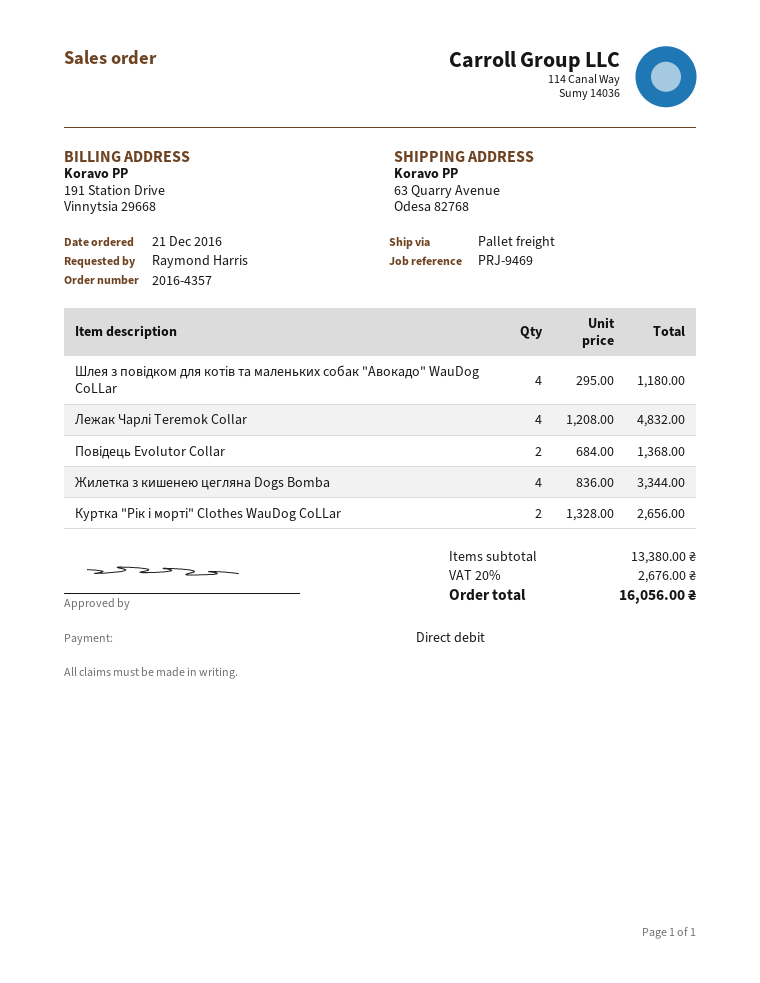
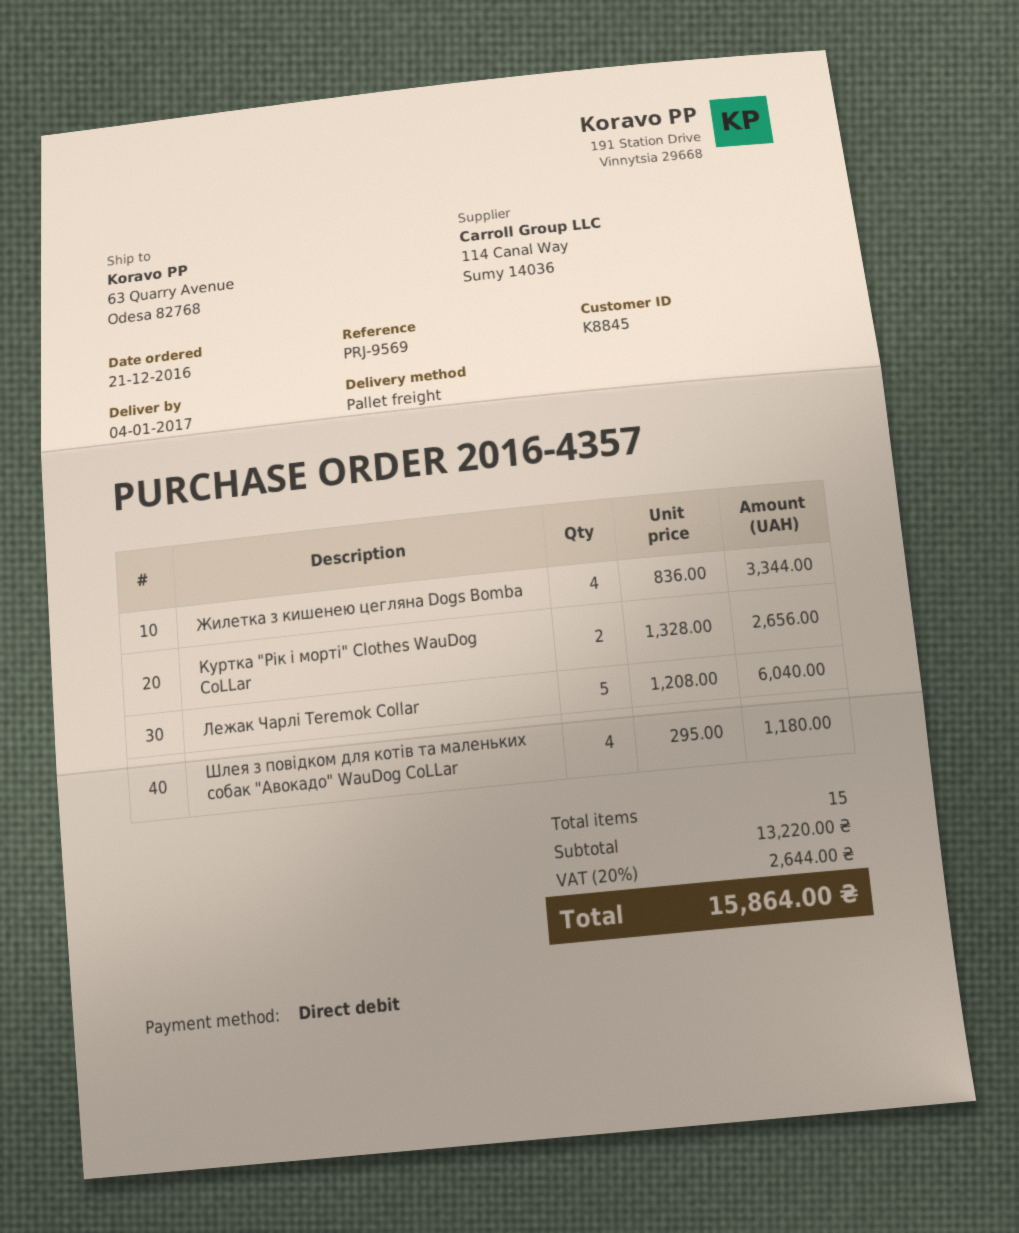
reference: PRJ-9469 -> PRJ-9569
Лежак Чарлі Teremok Collar: 4 x 1208.00 = 4832.00 -> 5 x 1208.00 = 6040.00
Повідець Evolutor Collar: 2 x 684.00 = 1368.00 -> none
subtotal: 13380.00 -> 13220.00
tax: 20% = 2676.00 -> 20% = 2644.00
total: 16056.00 -> 15864.00

